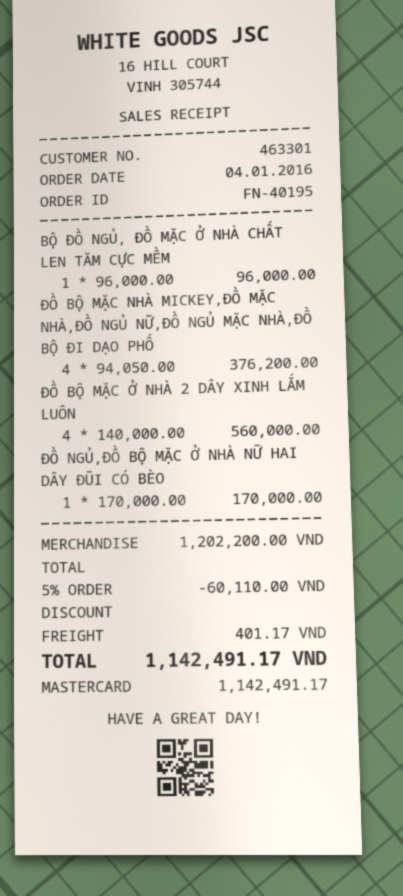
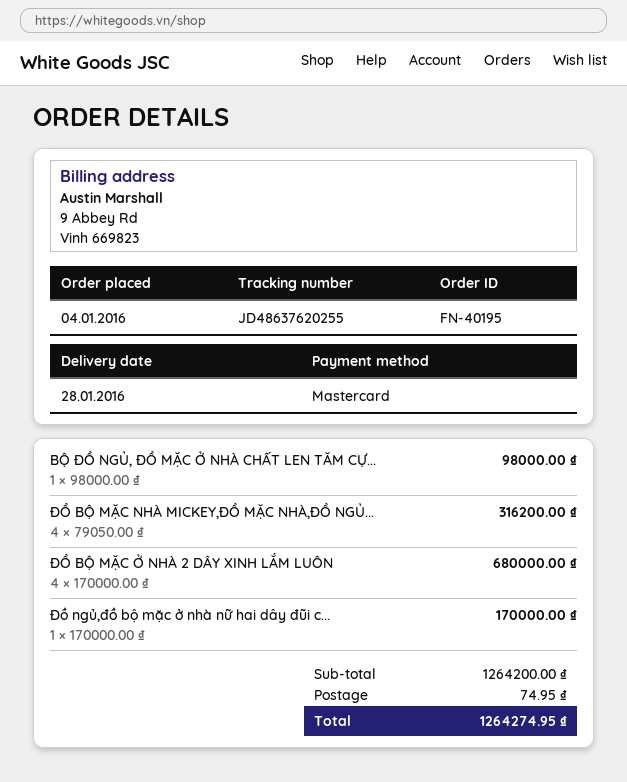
BỘ ĐỒ NGỦ, ĐỒ MẶC Ở NHÀ CHẤT LEN TĂM CỰC MỀM: 1 x 96000.00 = 96000.00 -> 1 x 98000.00 = 98000.00
ĐỒ BỘ MẶC NHÀ MICKEY,ĐỒ MẶC NHÀ,ĐỒ NGỦ NỮ,ĐỒ NGỦ MẶC NHÀ,ĐỒ BỘ ĐI DẠO PHỐ: 4 x 94050.00 = 376200.00 -> 4 x 79050.00 = 316200.00
ĐỒ BỘ MẶC Ở NHÀ 2 DÂY XINH LẮM LUÔN: 4 x 140000.00 = 560000.00 -> 4 x 170000.00 = 680000.00
subtotal: 1202200.00 -> 1264200.00
discount: 5% = 60110.00 -> none
shipping: 401.17 -> 74.95
total: 1142491.17 -> 1264274.95

